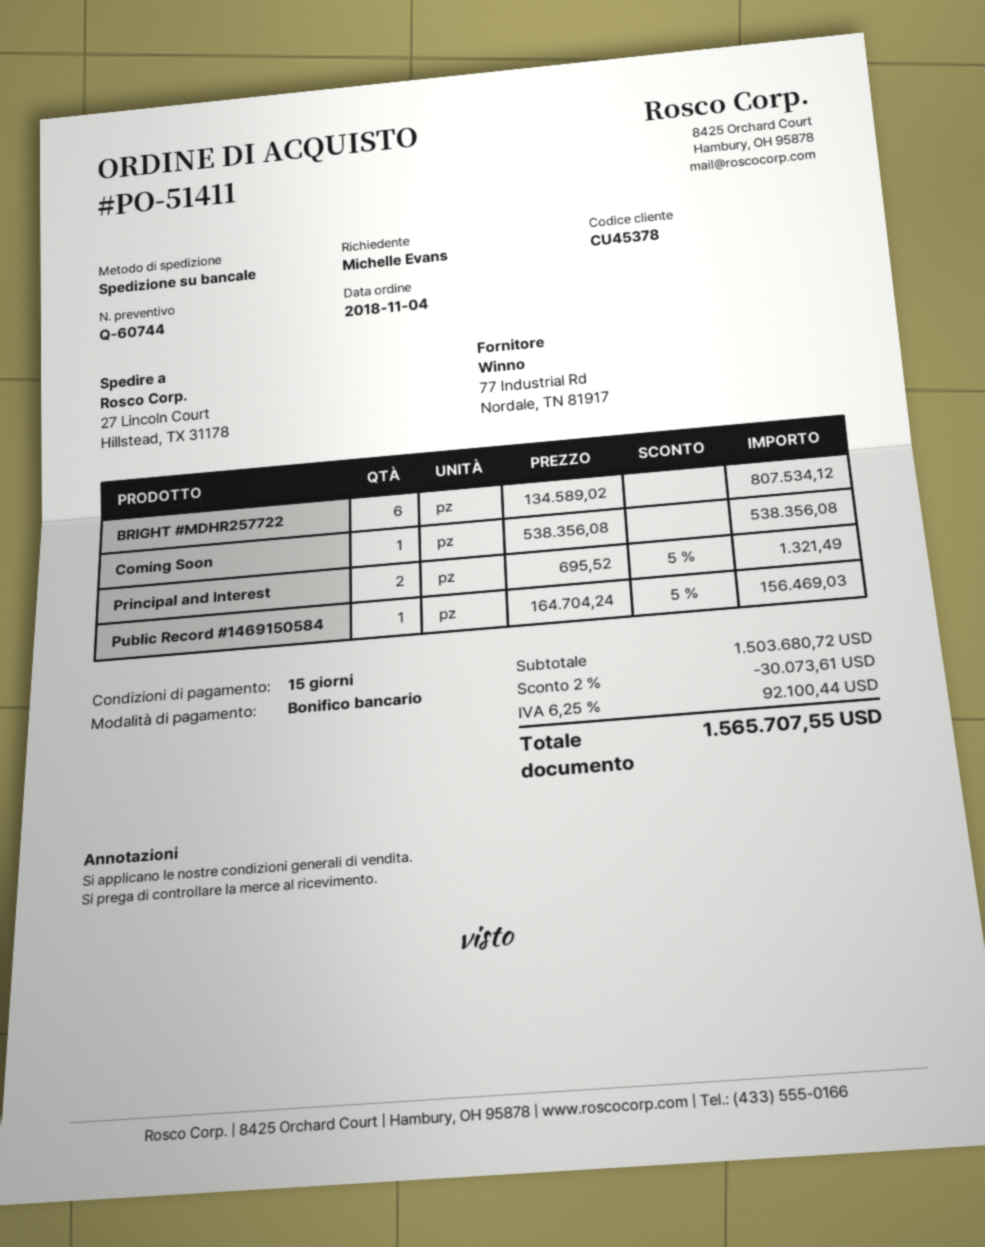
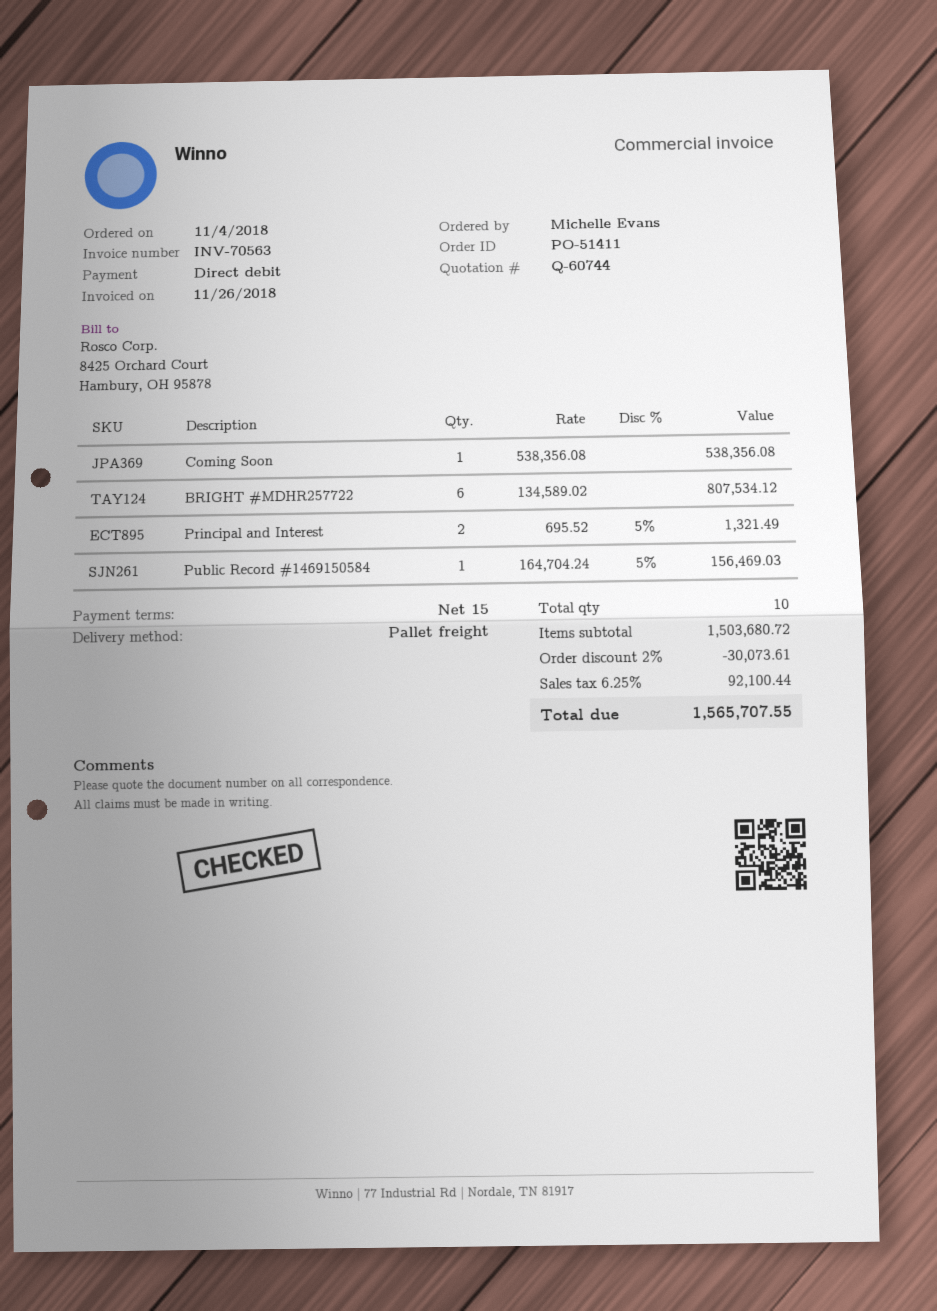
payment method: bank transfer -> direct debit

